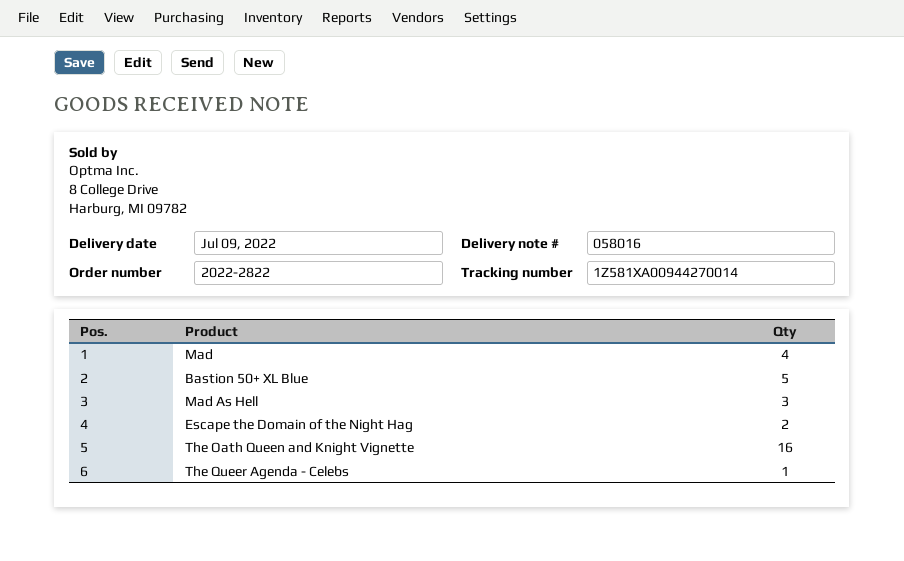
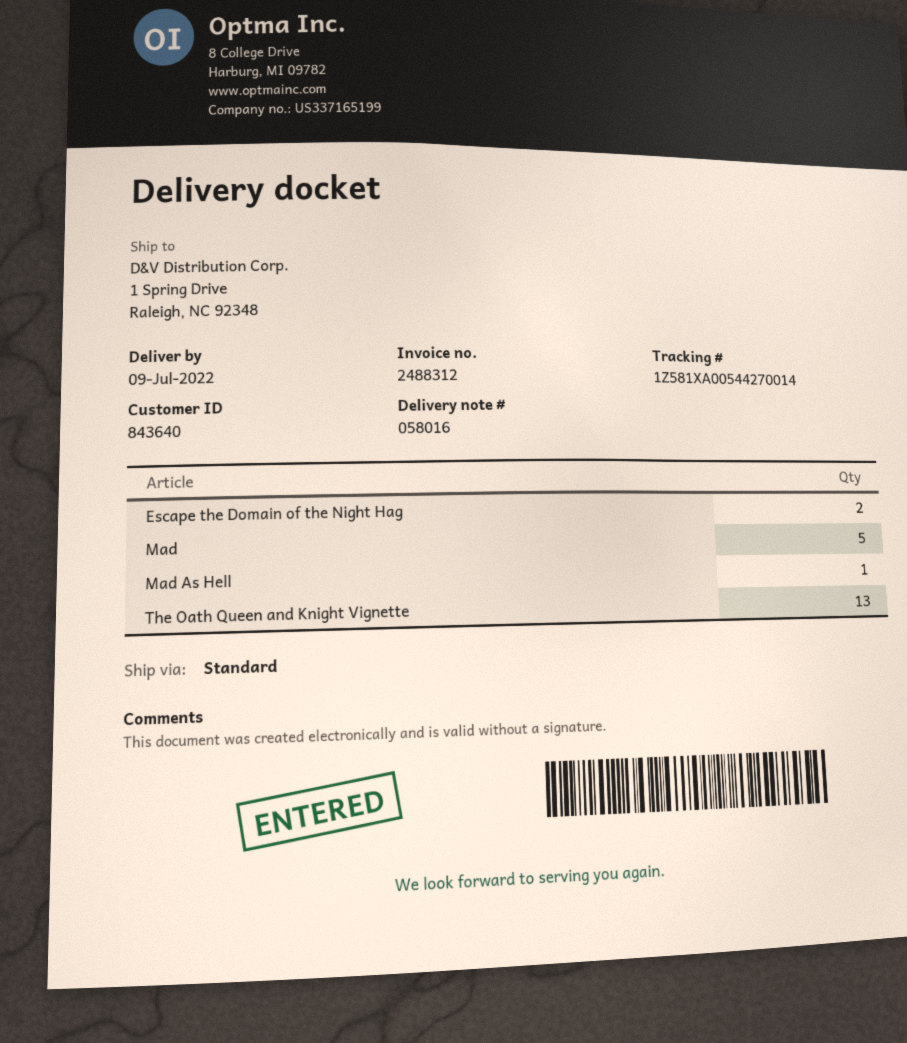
tracking number: 1Z581XA00944270014 -> 1Z581XA00544270014
Mad: 4 -> 5
Bastion 50+ XL Blue: 5 -> none
Mad As Hell: 3 -> 1
The Oath Queen and Knight Vignette: 16 -> 13
The Queer Agenda - Celebs: 1 -> none

